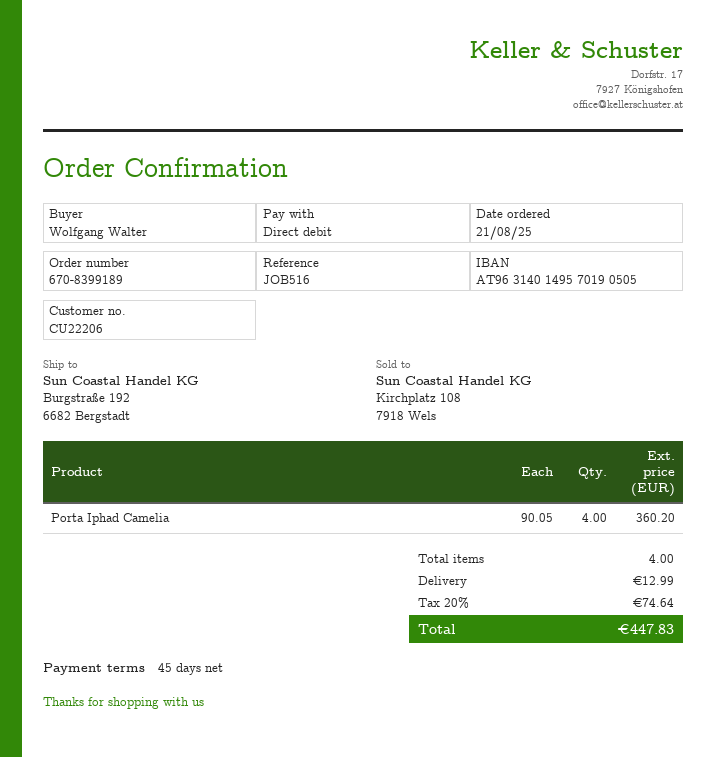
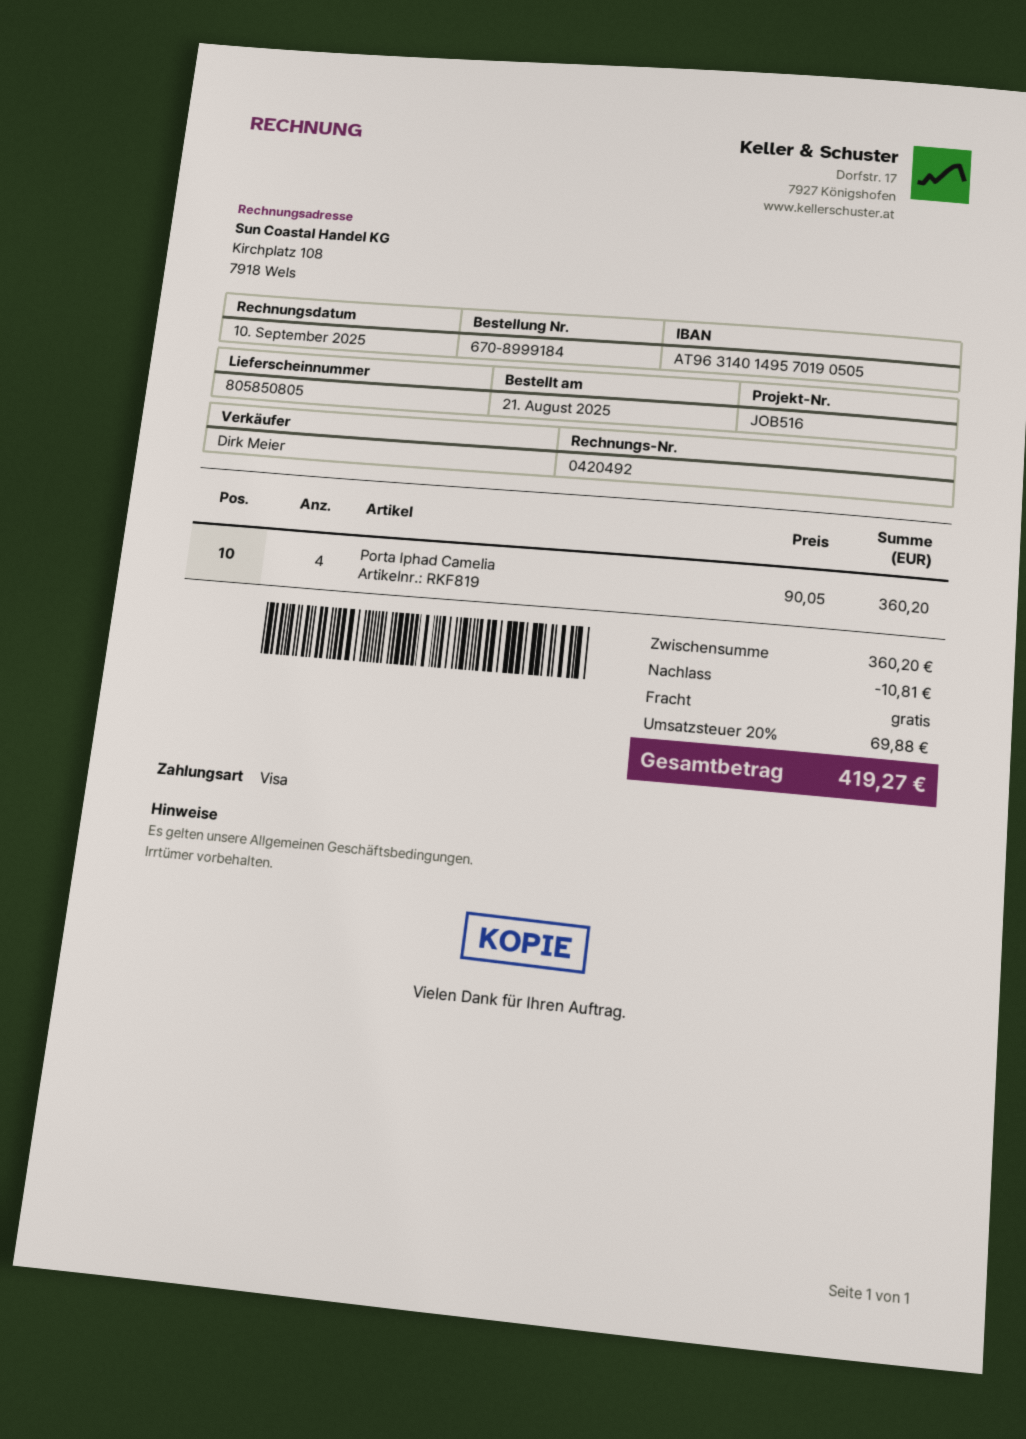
order number: 670-8399189 -> 670-8999184
payment method: direct debit -> Visa
discount: none -> 10.81
shipping: 12.99 -> 0.00
tax: 20% = 74.64 -> 20% = 69.88
total: 447.83 -> 419.27

